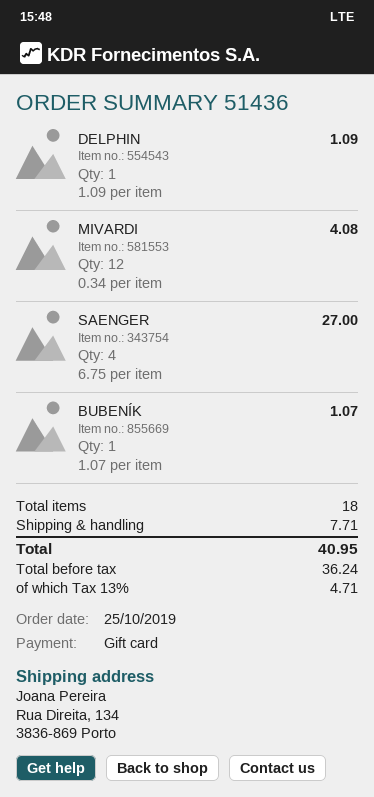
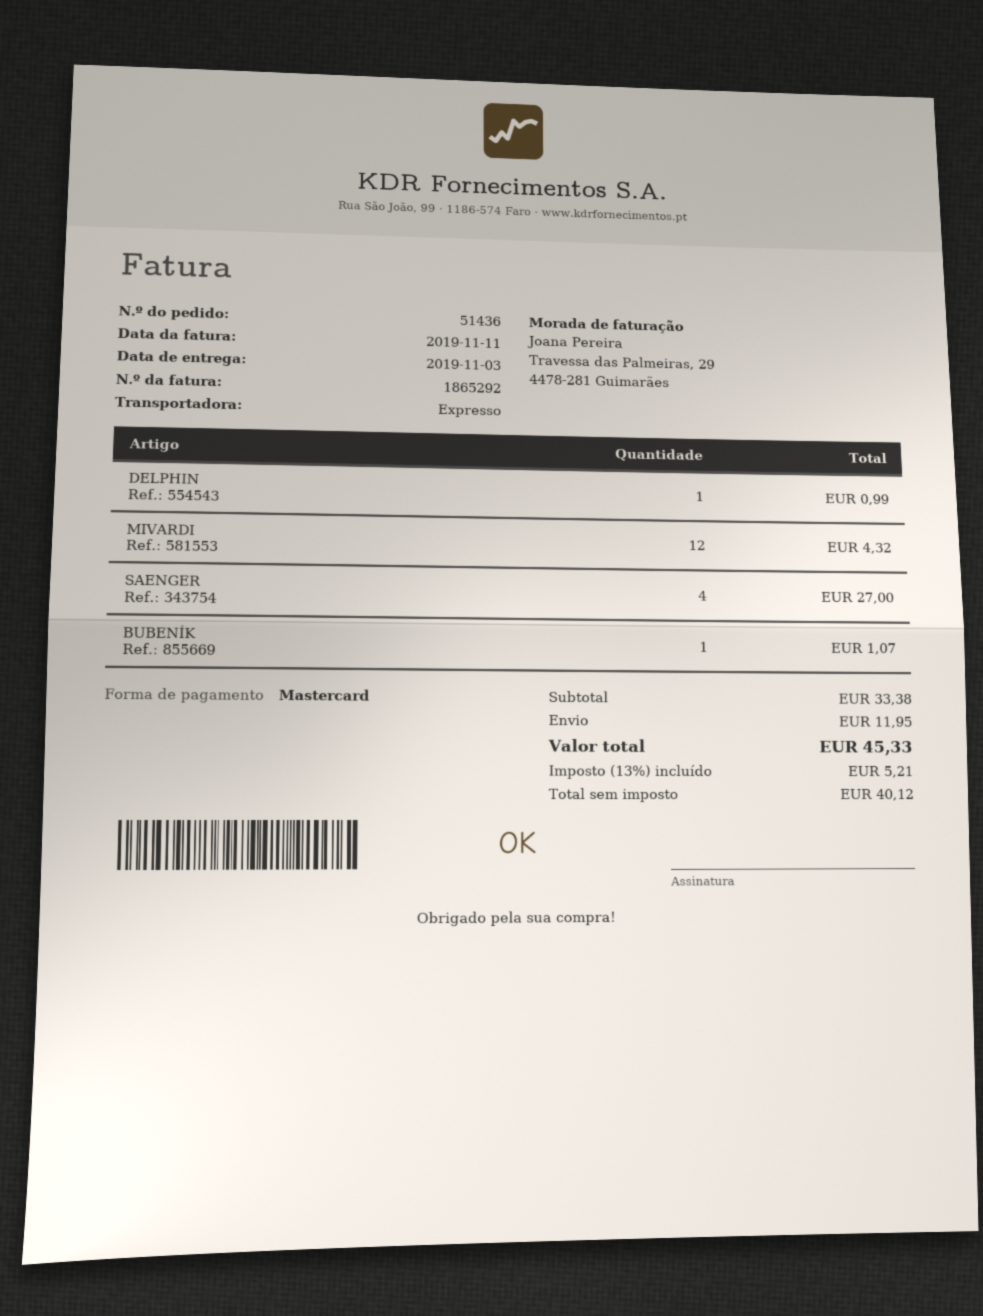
payment method: gift card -> Mastercard
DELPHIN: 1 for 1.09 -> 1 for 0.99
MIVARDI: 12 for 4.08 -> 12 for 4.32
shipping: 7.71 -> 11.95
net: 36.24 -> 40.12
tax: 13% = 4.71 -> 13% = 5.21
total: 40.95 -> 45.33

